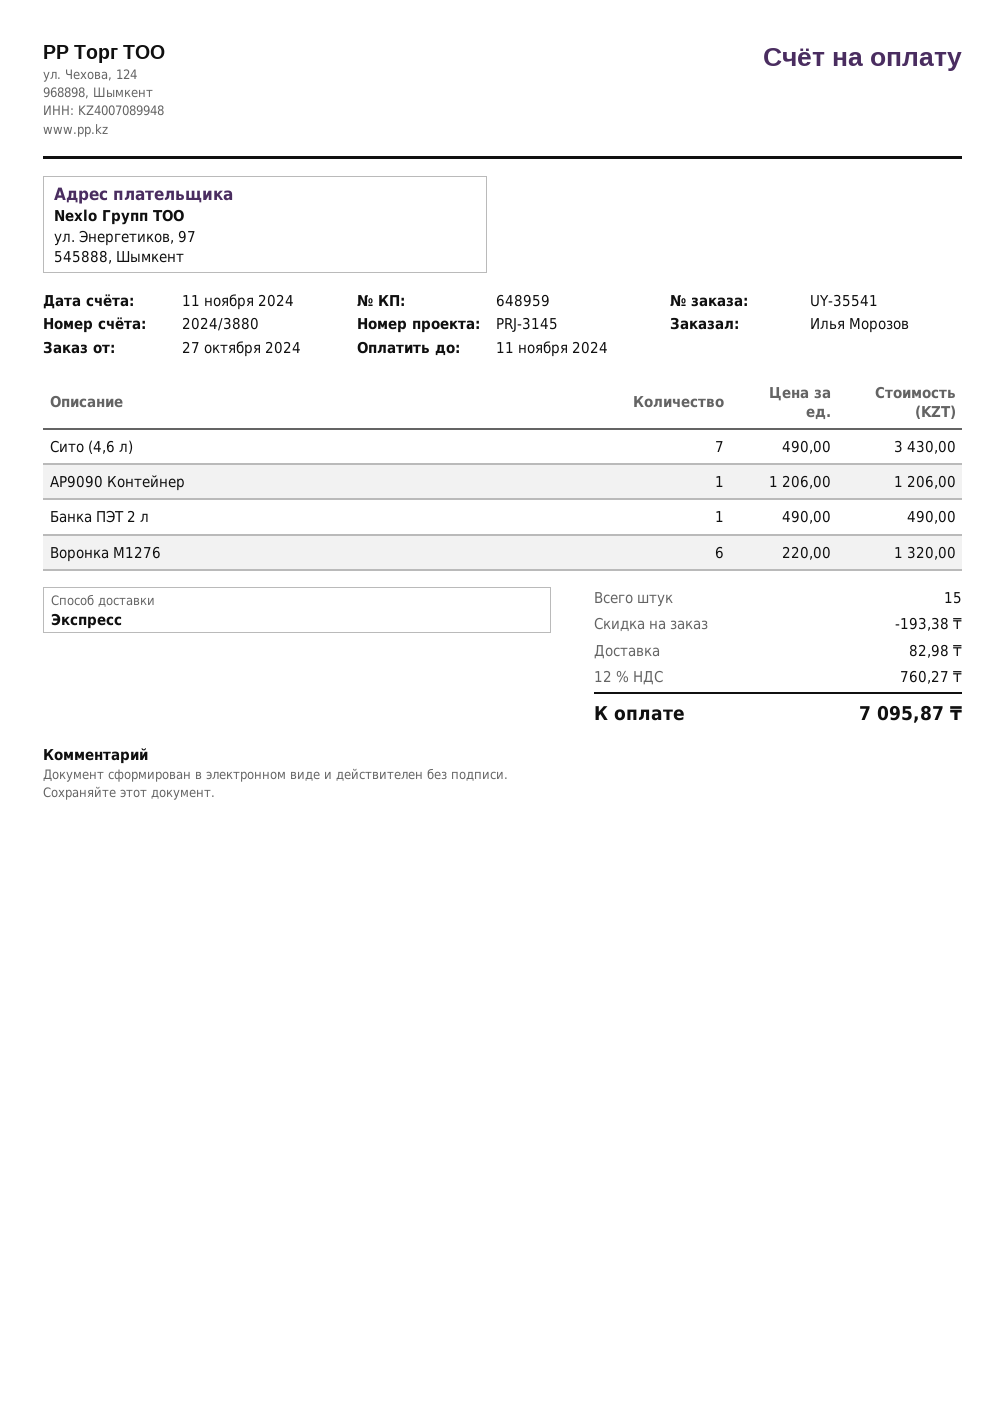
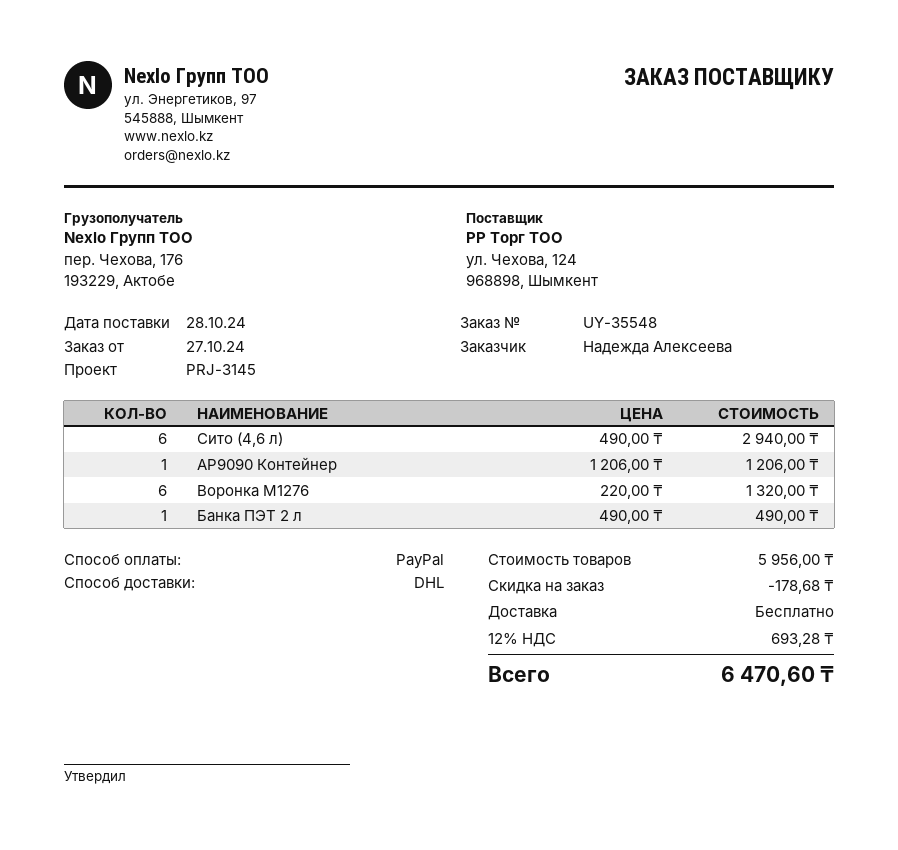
order number: UY-35541 -> UY-35548
ordered by: Илья Морозов -> Надежда Алексеева
shipping method: express -> DHL
Сито (4,6 л): 7 x 490.00 = 3430.00 -> 6 x 490.00 = 2940.00
discount: 193.38 -> 178.68
shipping: 82.98 -> 0.00
tax: 12% = 760.27 -> 12% = 693.28
total: 7095.87 -> 6470.60

